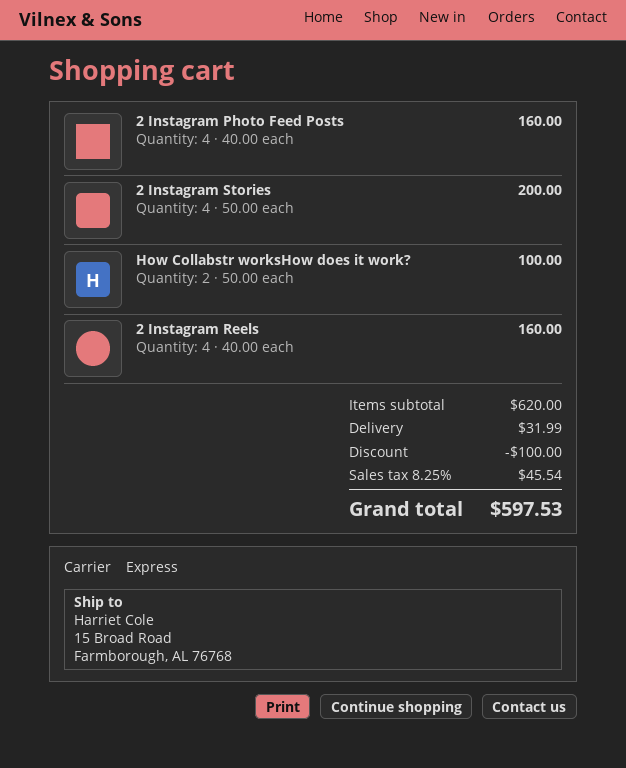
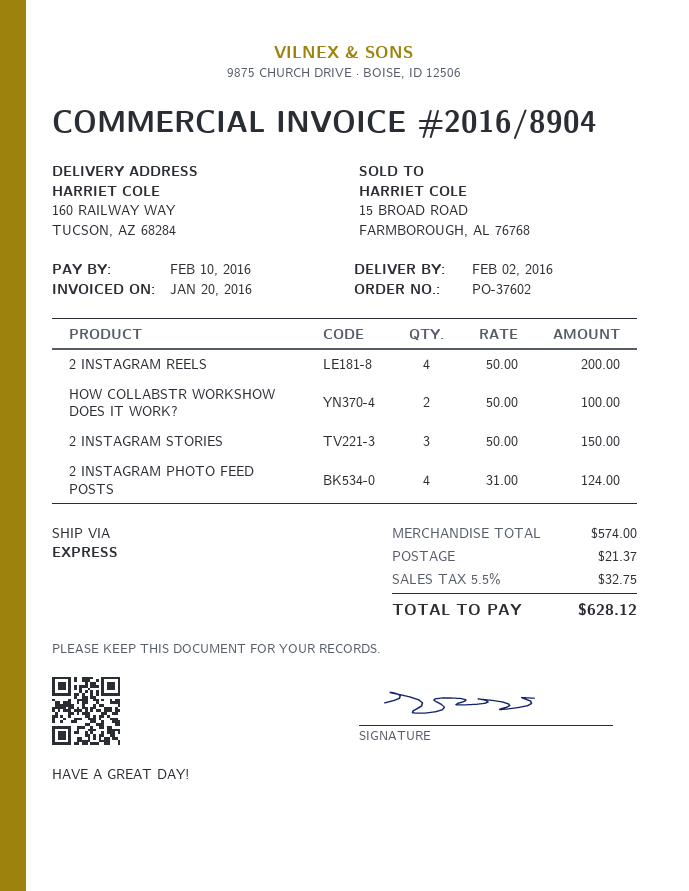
ship to: 15 Broad Road, Farmborough, AL 76768 -> 160 RAILWAY WAY, TUCSON, AZ 68284
2 Instagram Photo Feed Posts: 4 x 40.00 = 160.00 -> 4 x 31.00 = 124.00
2 Instagram Stories: 4 x 50.00 = 200.00 -> 3 x 50.00 = 150.00
2 Instagram Reels: 4 x 40.00 = 160.00 -> 4 x 50.00 = 200.00
subtotal: 620.00 -> 574.00
discount: 100.00 -> none
shipping: 31.99 -> 21.37
tax: 8.25% = 45.54 -> 5.5% = 32.75
total: 597.53 -> 628.12

